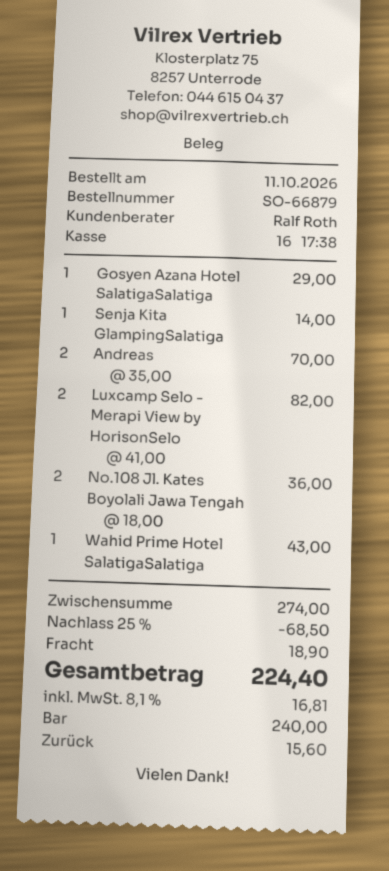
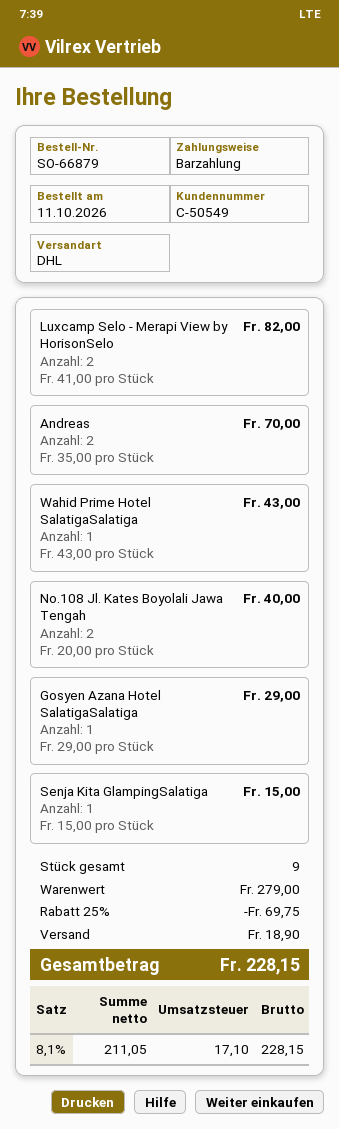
Senja Kita GlampingSalatiga: 1 x 14.00 = 14.00 -> 1 x 15.00 = 15.00
No.108 Jl. Kates Boyolali Jawa Tengah: 2 x 18.00 = 36.00 -> 2 x 20.00 = 40.00
subtotal: 274.00 -> 279.00
discount: 25% = 68.50 -> 25% = 69.75
tax: 8.1% = 16.81 -> 8.1% = 17.10
total: 224.40 -> 228.15

